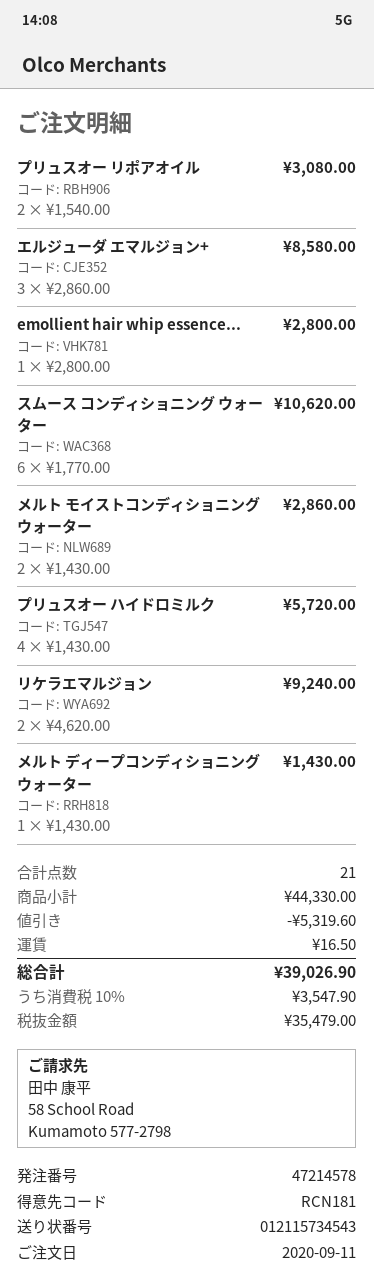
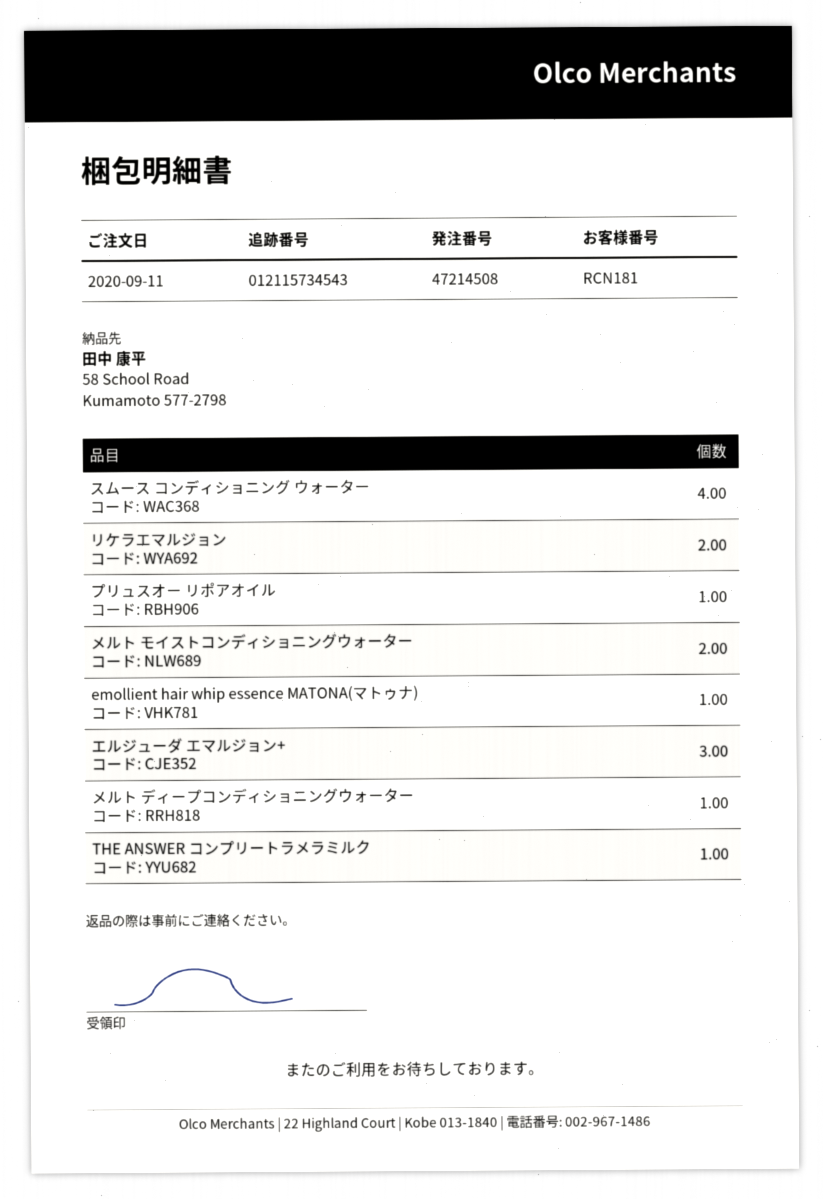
order number: 47214578 -> 47214508
プリュスオー リポアオイル: 2 -> 1
スムース コンディショニング ウォーター: 6 -> 4
プリュスオー ハイドロミルク: 4 -> none
THE ANSWER コンプリートラメラミルク: none -> 1

